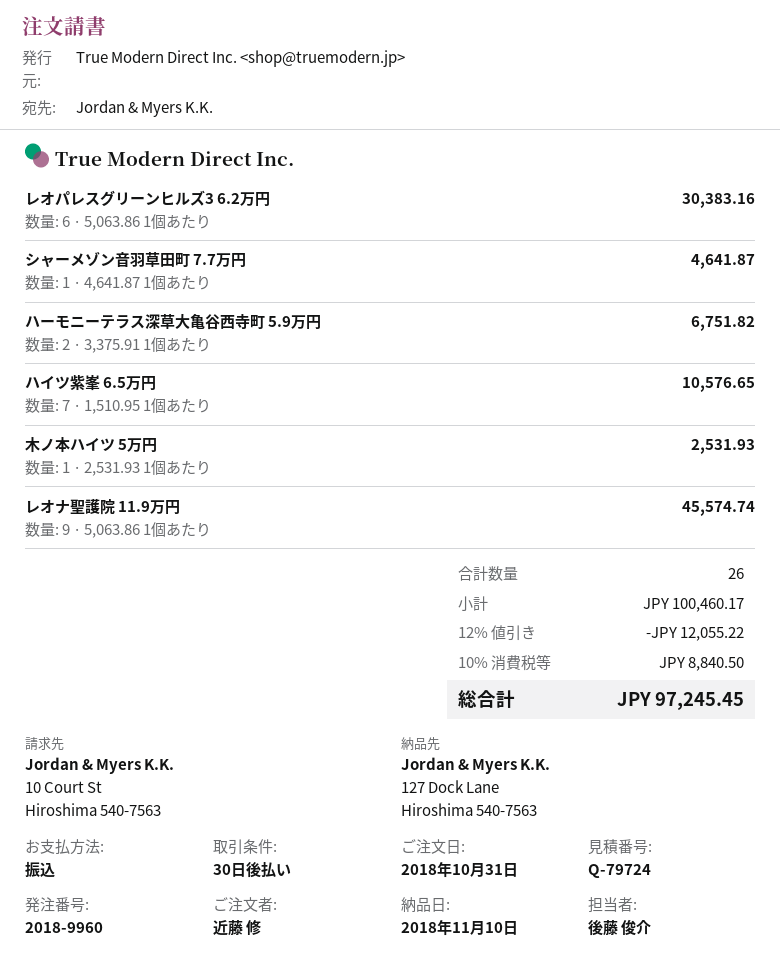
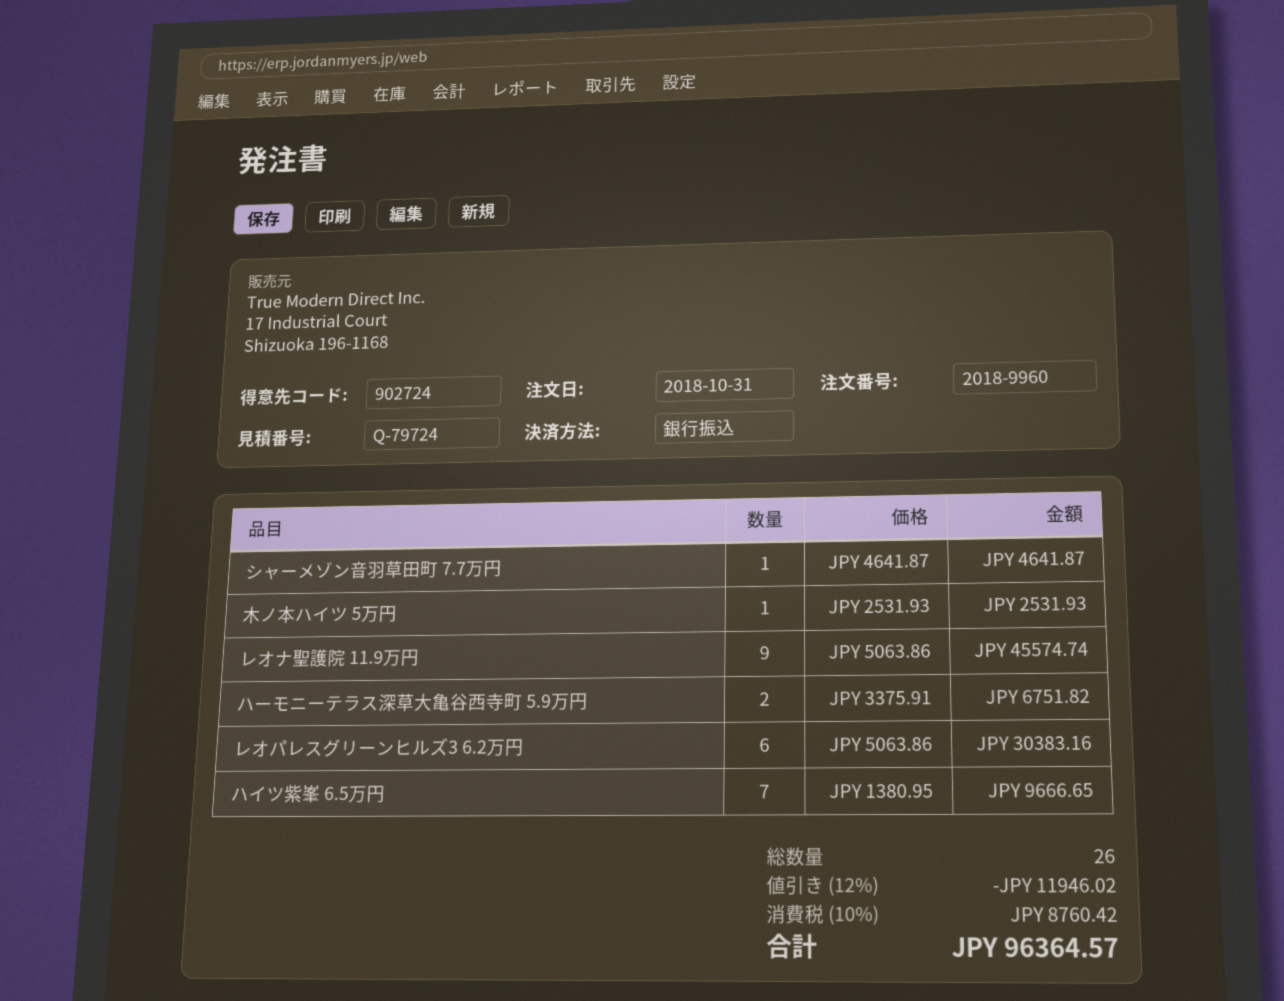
ハイツ紫峯 6.5万円: 7 x 1510.95 = 10576.65 -> 7 x 1380.95 = 9666.65
discount: 12% = 12055.22 -> 12% = 11946.02
tax: 10% = 8840.50 -> 10% = 8760.42
total: 97245.45 -> 96364.57

